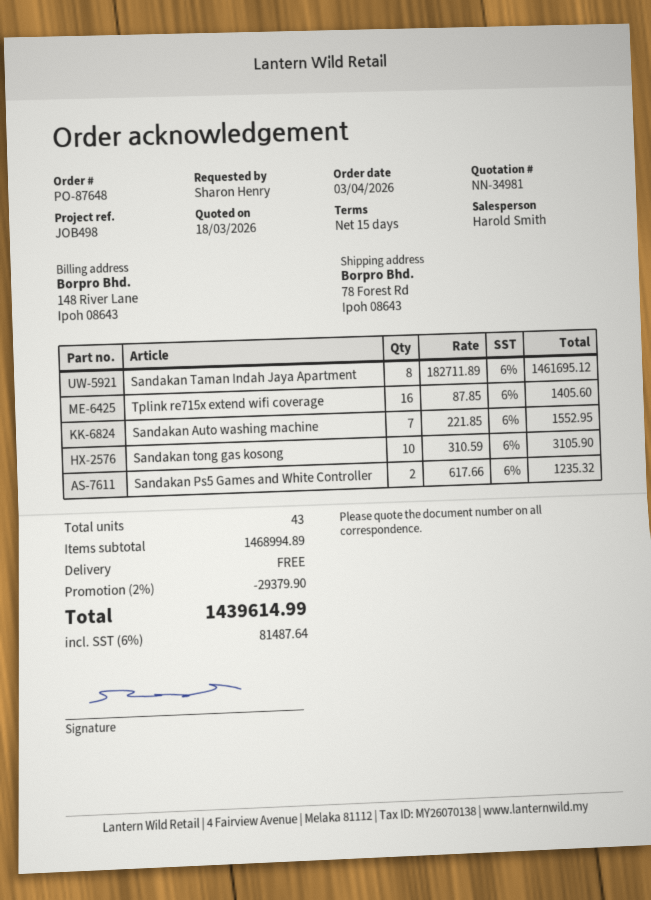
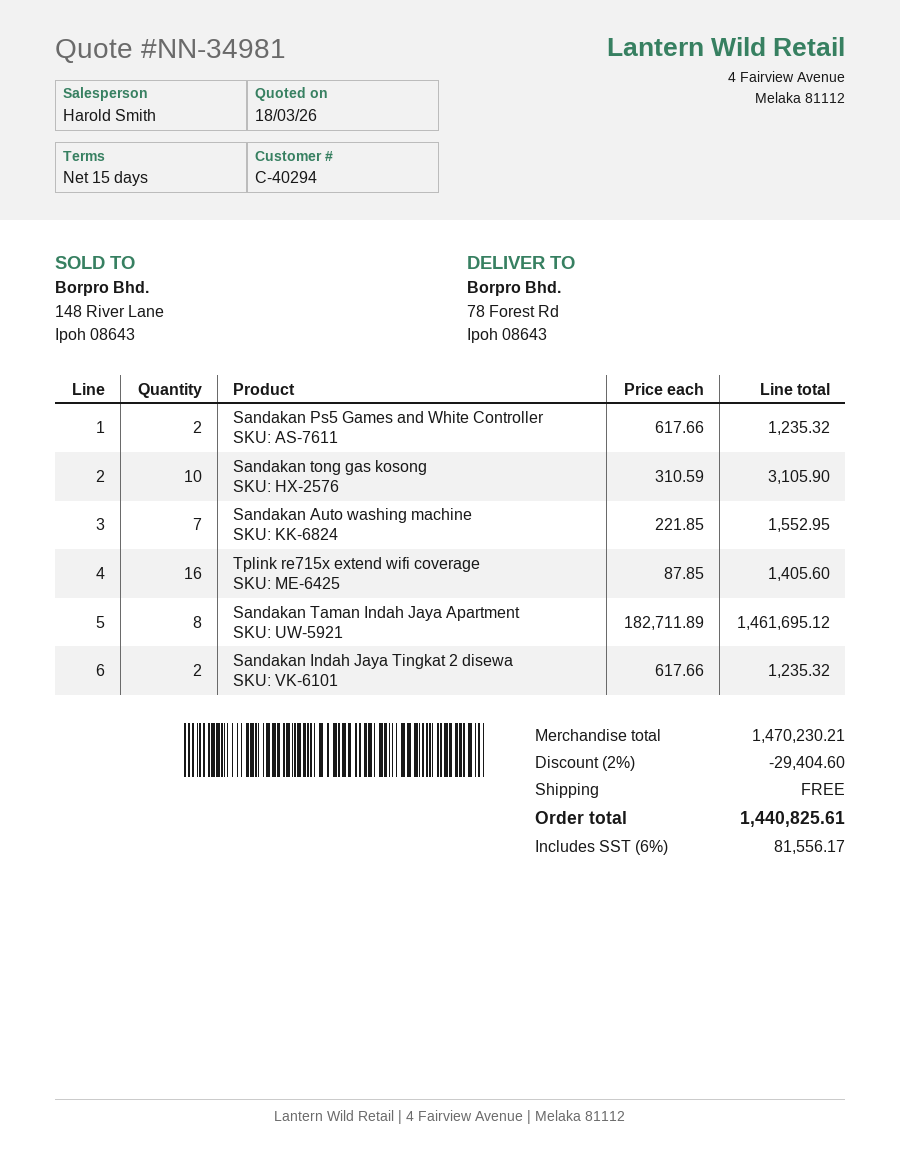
Sandakan Indah Jaya Tingkat 2 disewa: none -> 2 x 617.66 = 1235.32
subtotal: 1468994.89 -> 1470230.21
discount: 2% = 29379.90 -> 2% = 29404.60
tax: 6% = 81487.64 -> 6% = 81556.17
total: 1439614.99 -> 1440825.61

